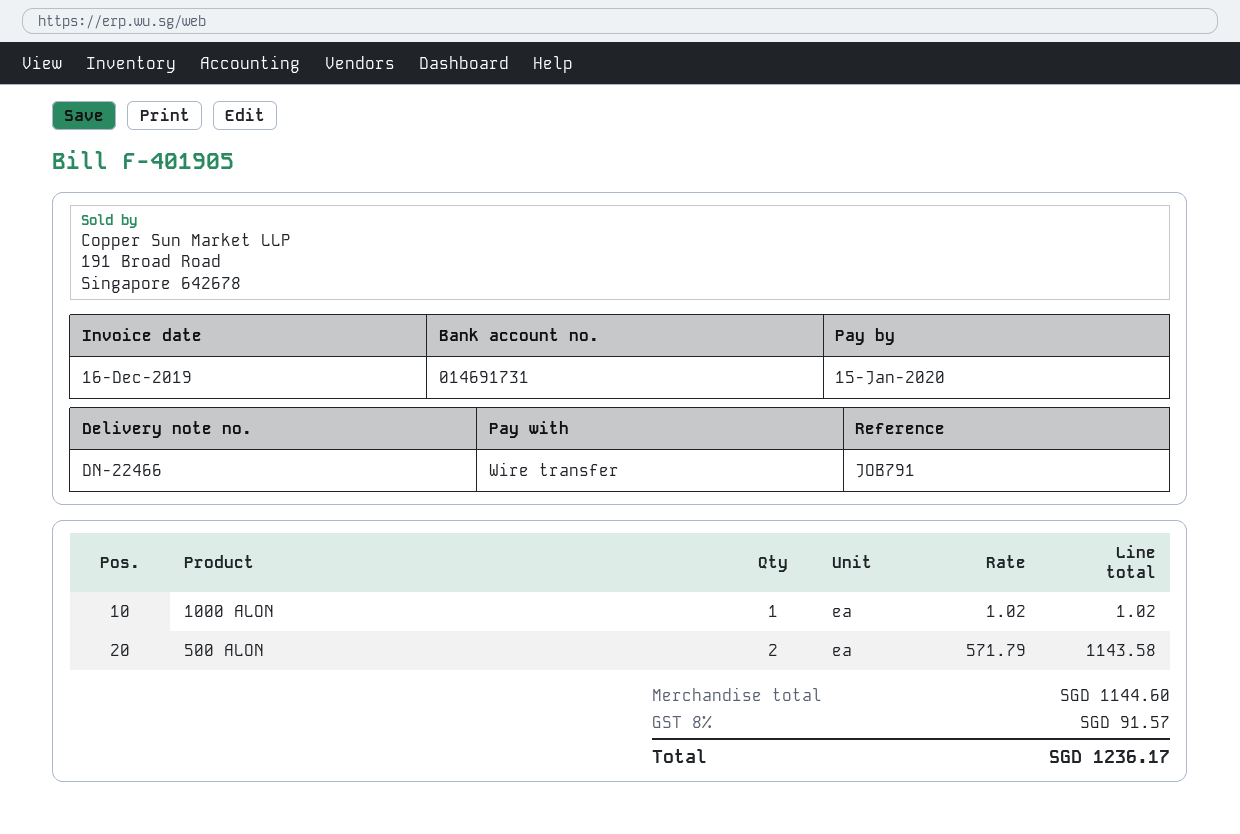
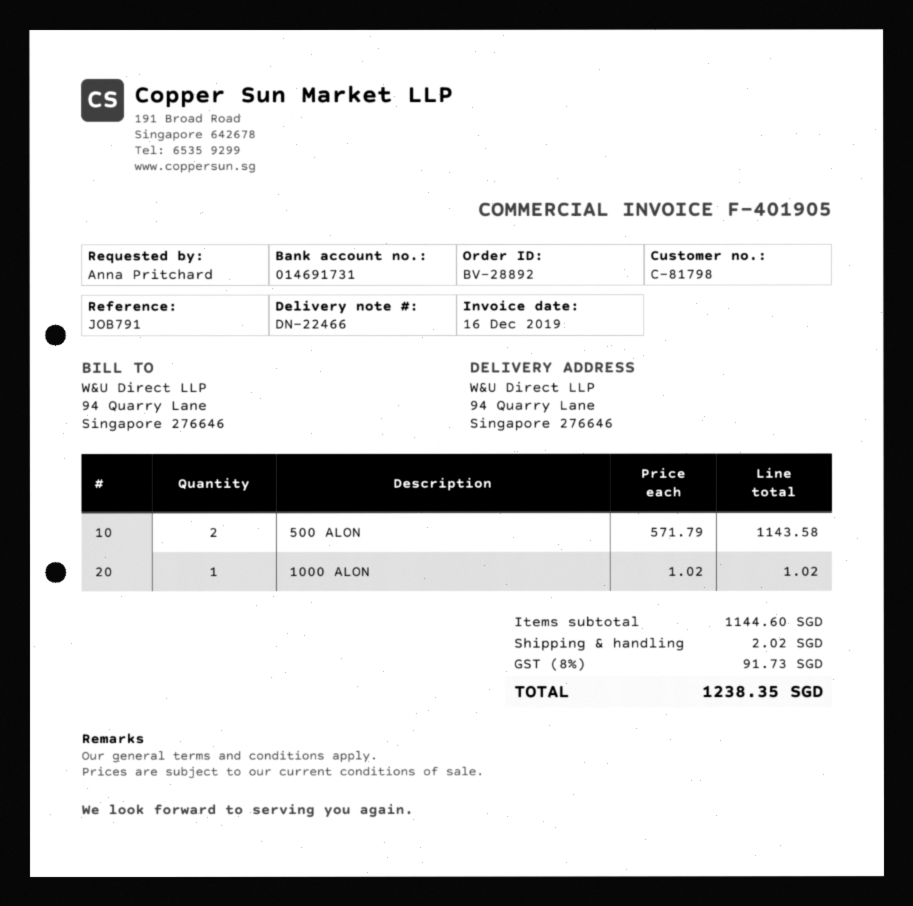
shipping: none -> 2.02
tax: 8% = 91.57 -> 8% = 91.73
total: 1236.17 -> 1238.35

